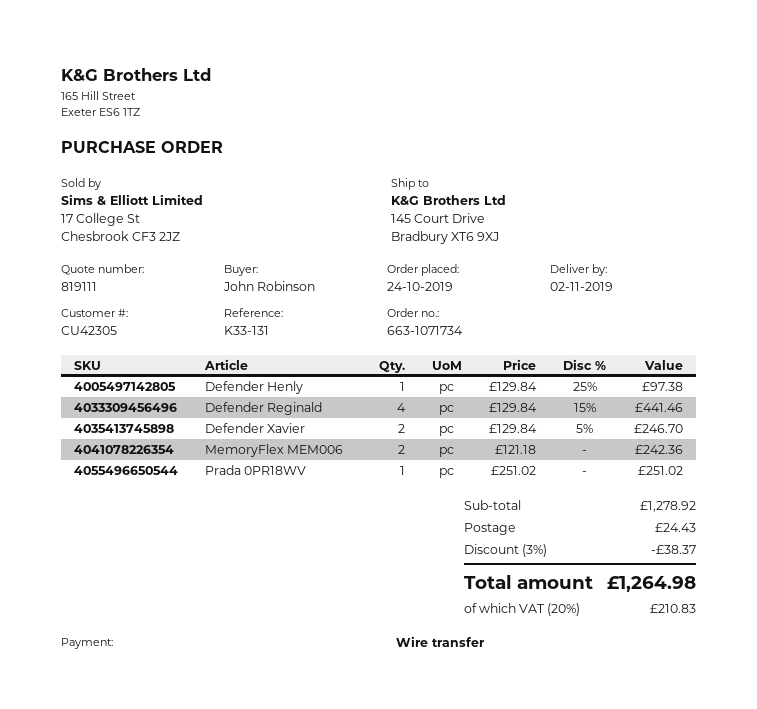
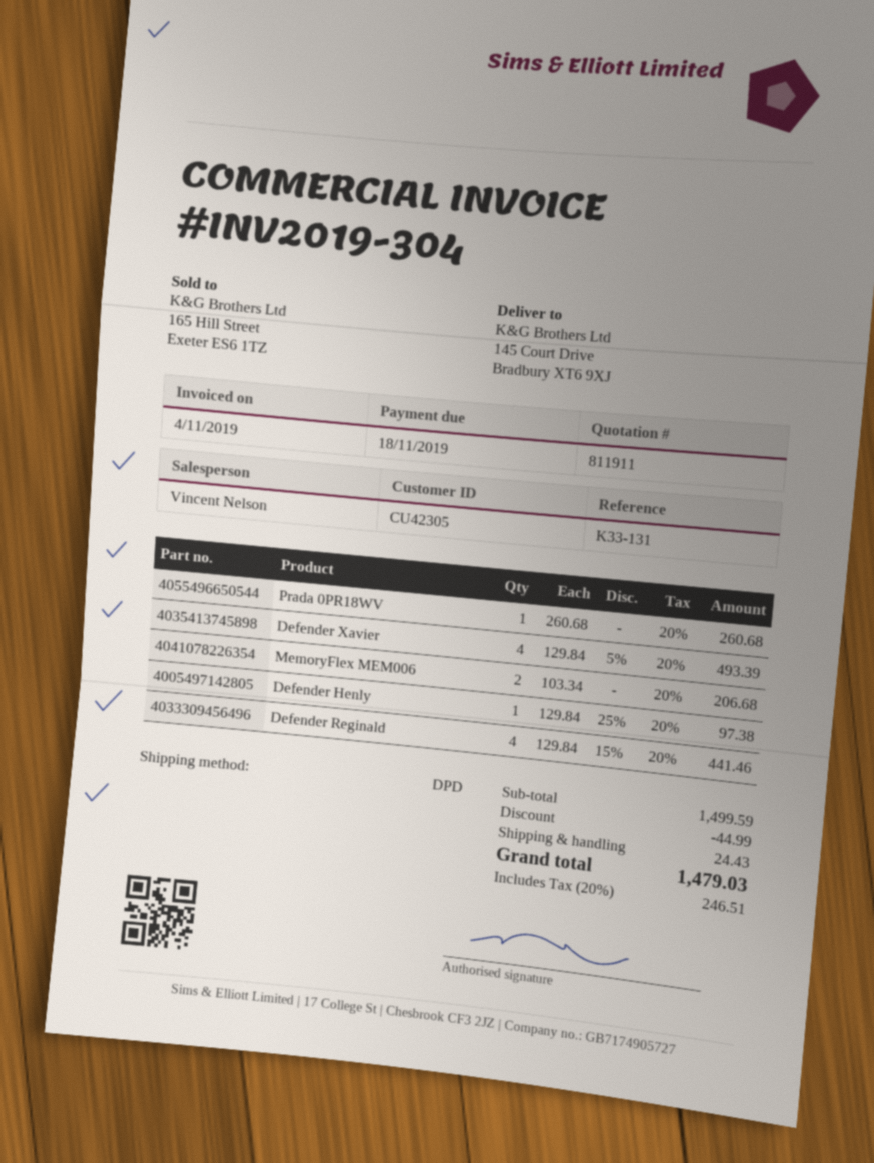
quote number: 819111 -> 811911
Defender Xavier: 2 x 129.84 - 5% = 246.70 -> 4 x 129.84 - 5% = 493.39
MemoryFlex MEM006: 2 x 121.18 = 242.36 -> 2 x 103.34 = 206.68
Prada 0PR18WV: 1 x 251.02 = 251.02 -> 1 x 260.68 = 260.68
subtotal: 1278.92 -> 1499.59
discount: 38.37 -> 44.99
tax: 20% = 210.83 -> 20% = 246.51
total: 1264.98 -> 1479.03

